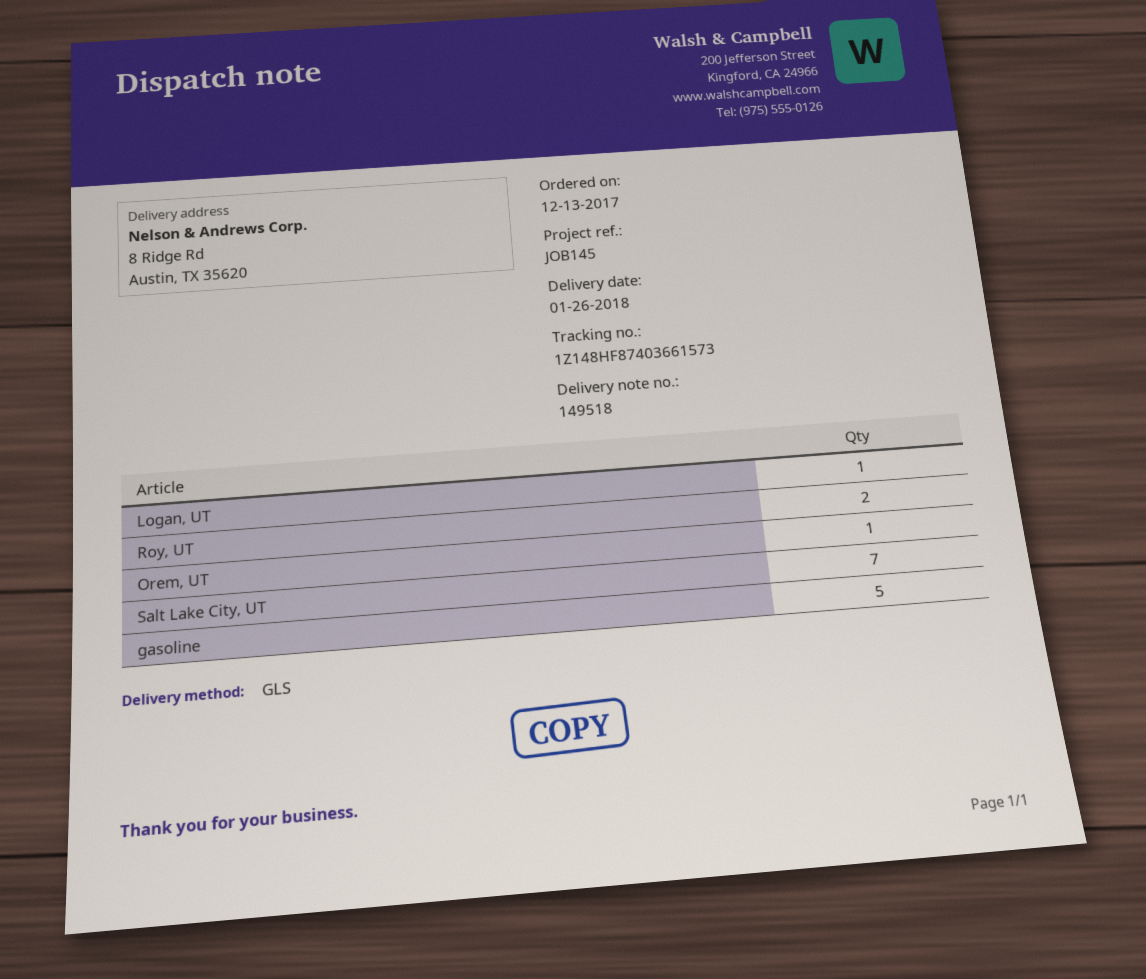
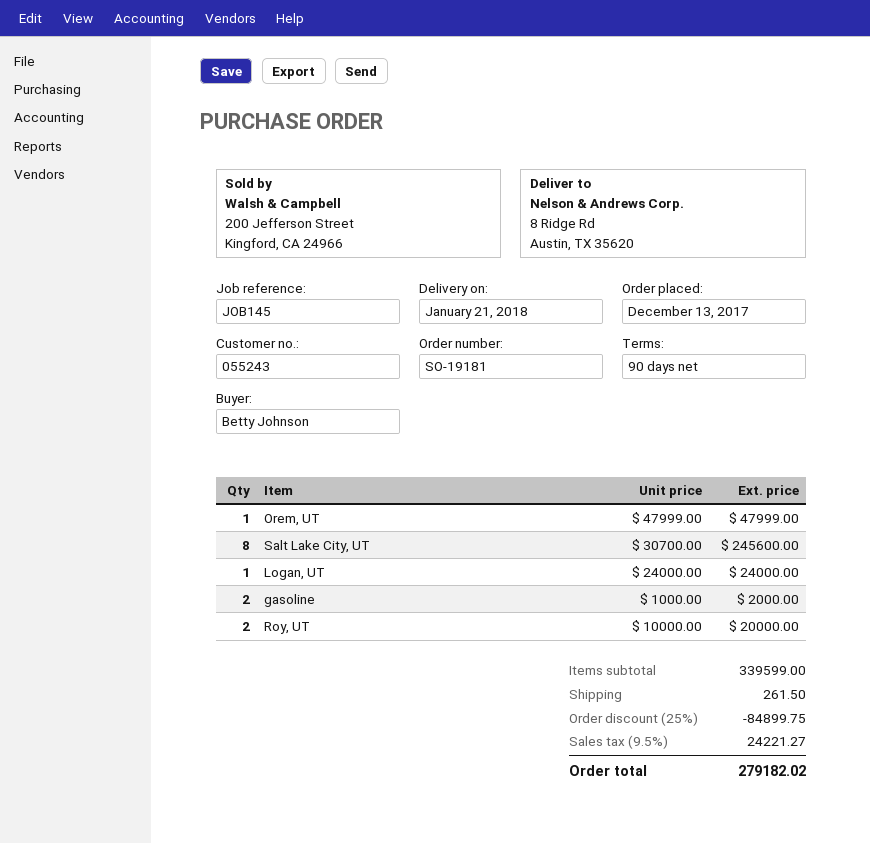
delivery date: 2018-01-26 -> 2018-01-21
Salt Lake City, UT: 7 -> 8
gasoline: 5 -> 2

